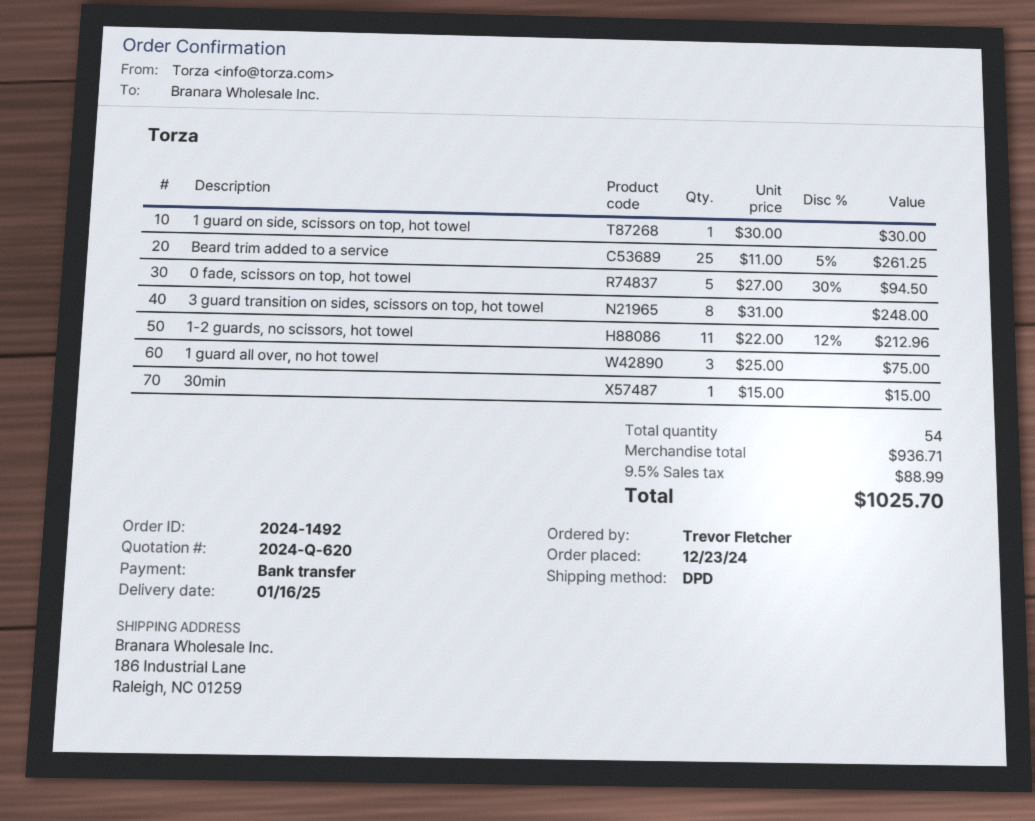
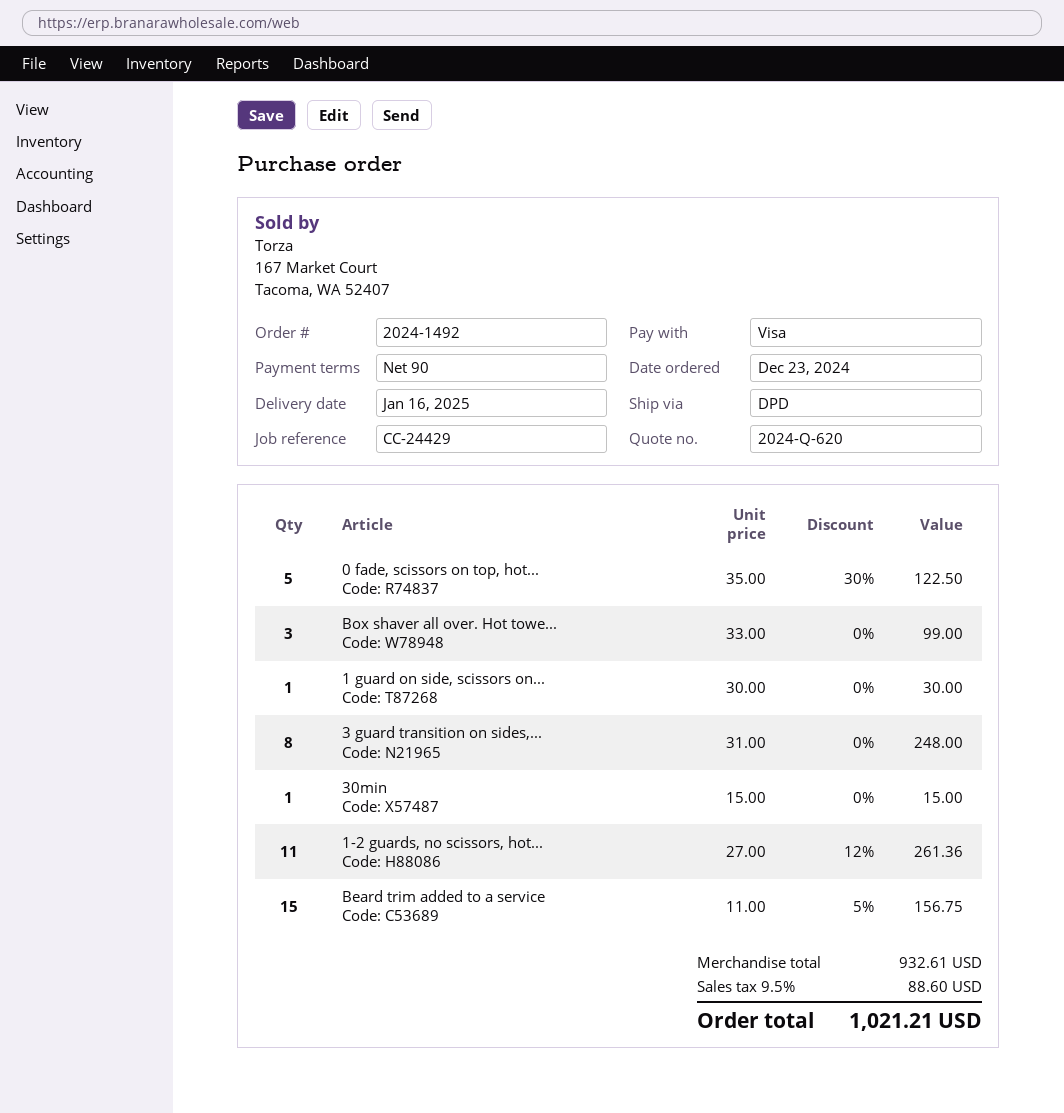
payment method: bank transfer -> Visa
Beard trim added to a service: 25 x 11.00 - 5% = 261.25 -> 15 x 11.00 - 5% = 156.75
0 fade, scissors on top, hot towel: 5 x 27.00 - 30% = 94.50 -> 5 x 35.00 - 30% = 122.50
1-2 guards, no scissors, hot towel: 11 x 22.00 - 12% = 212.96 -> 11 x 27.00 - 12% = 261.36
1 guard all over, no hot towel: 3 x 25.00 = 75.00 -> none
Box shaver all over. Hot towe...: none -> 3 x 33.00 = 99.00
subtotal: 936.71 -> 932.61
tax: 9.5% = 88.99 -> 9.5% = 88.60
total: 1025.70 -> 1021.21

